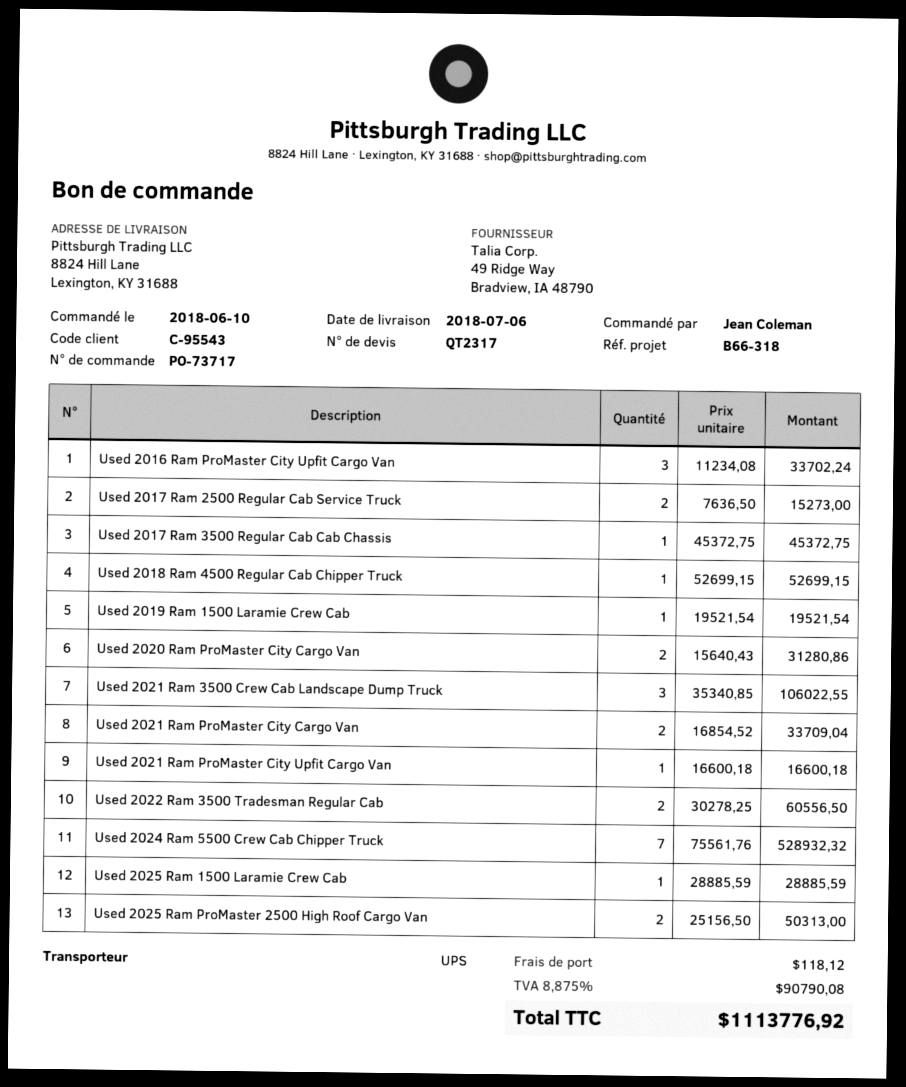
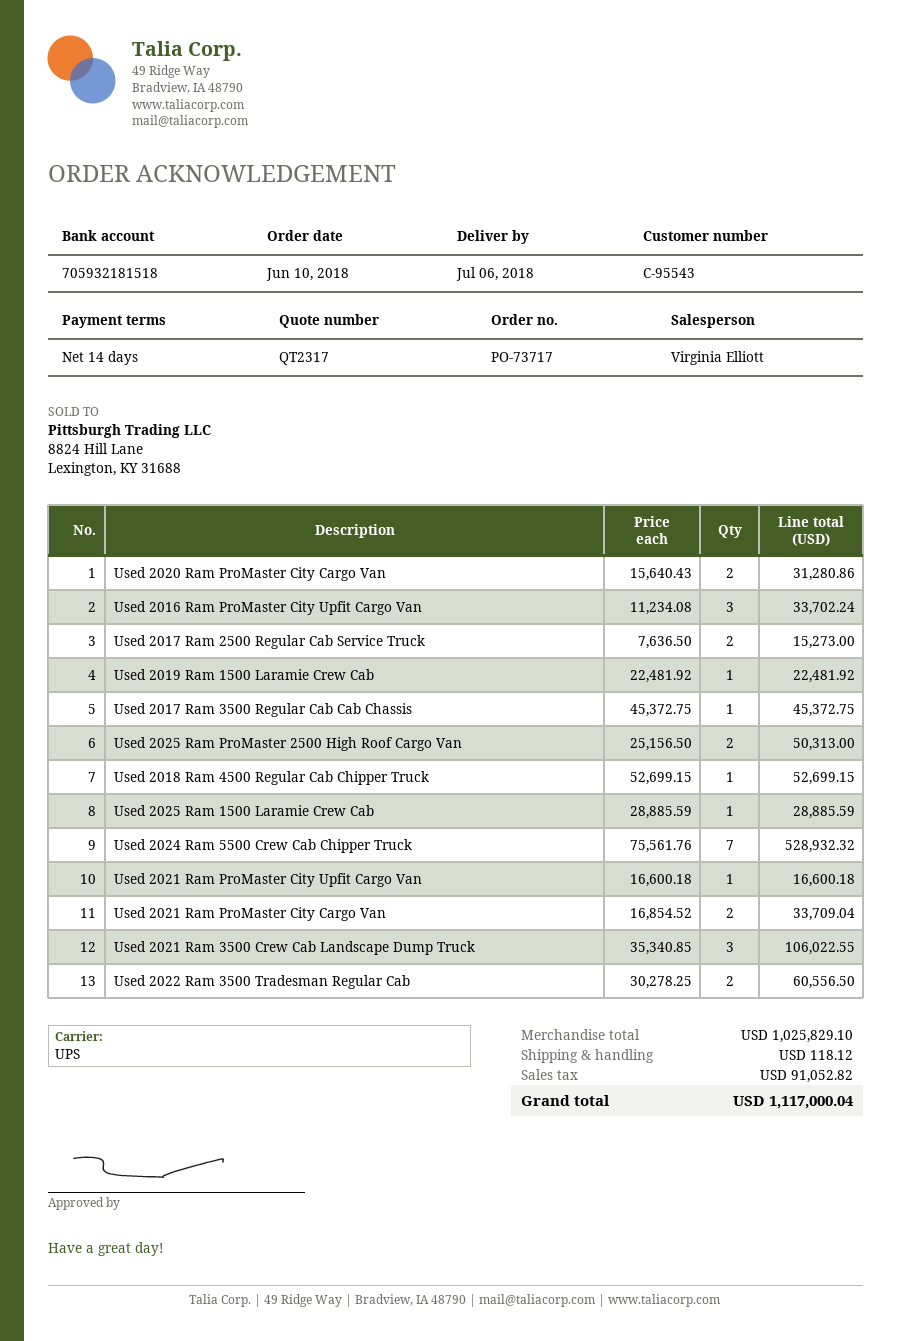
Used 2019 Ram 1500 Laramie Crew Cab: 1 x 19521.54 = 19521.54 -> 1 x 22481.92 = 22481.92
tax: 90790.08 -> 91052.82
total: 1113776.92 -> 1117000.04

